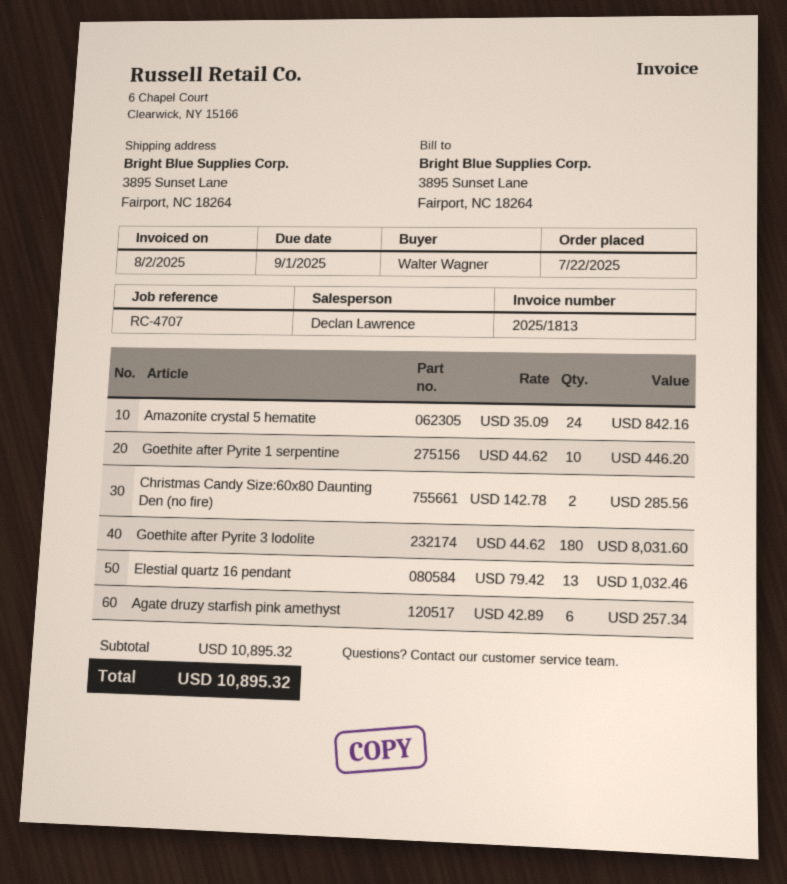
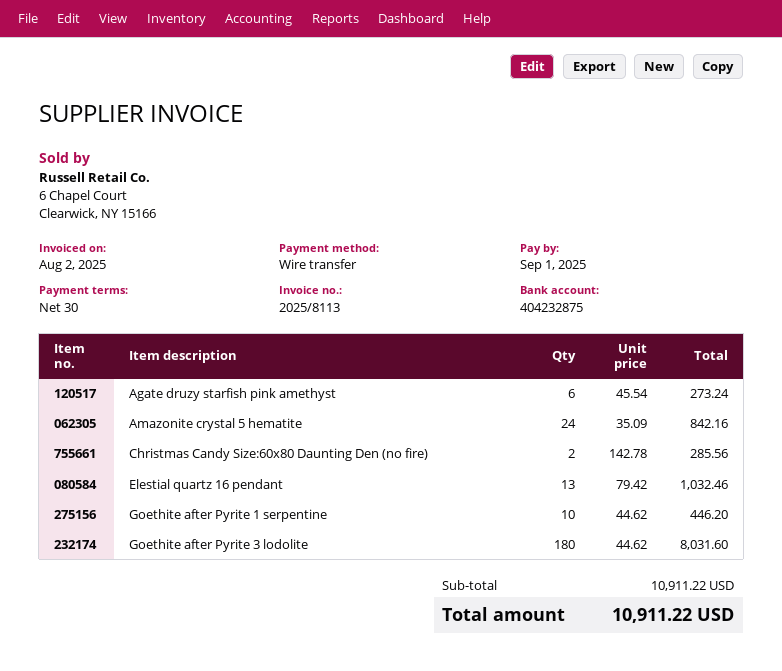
invoice number: 2025/1813 -> 2025/8113
Agate druzy starfish pink amethyst: 6 x 42.89 = 257.34 -> 6 x 45.54 = 273.24
subtotal: 10895.32 -> 10911.22
total: 10895.32 -> 10911.22

